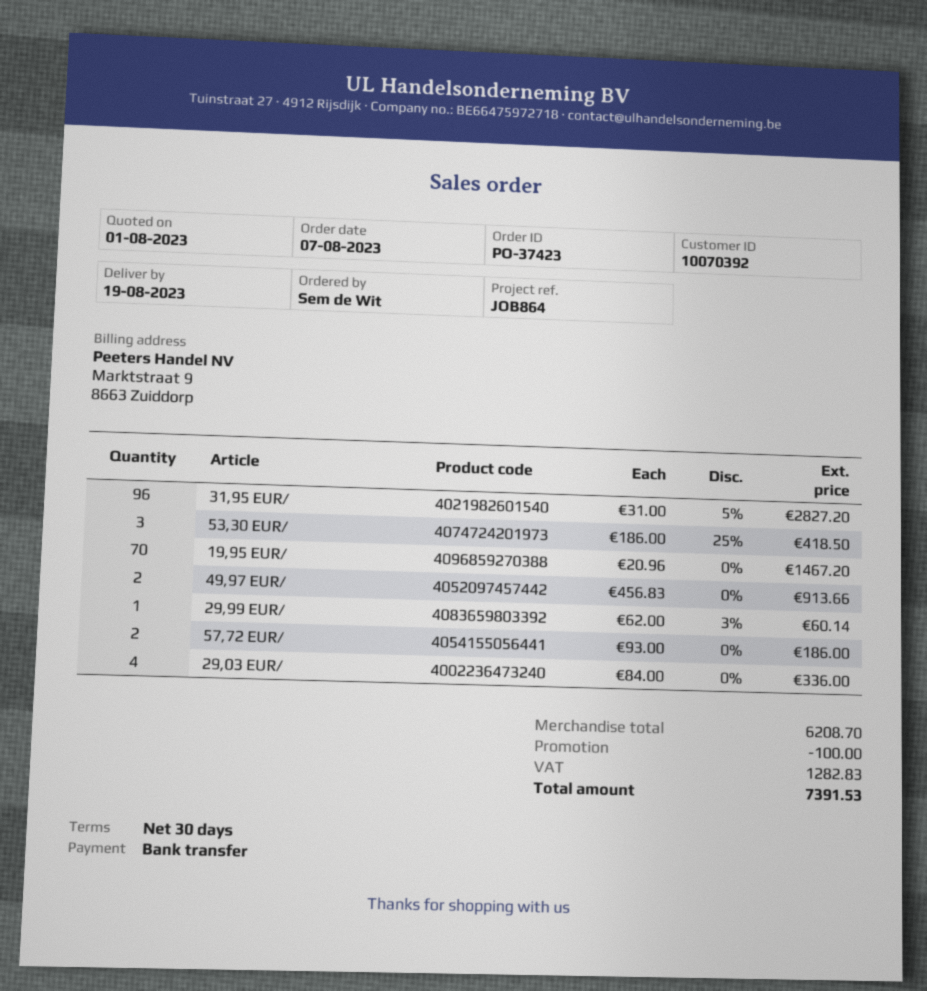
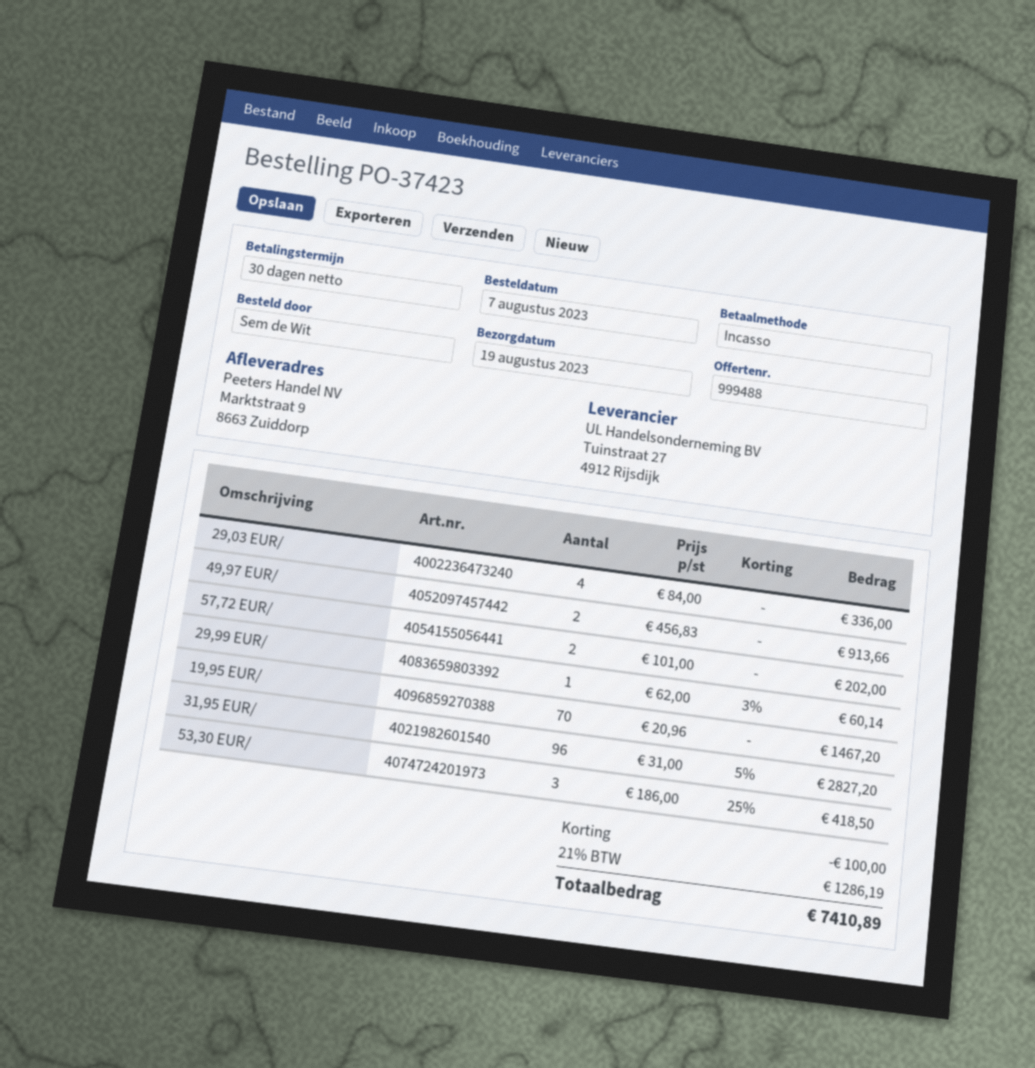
payment method: bank transfer -> direct debit
57,72 EUR/: 2 x 93.00 = 186.00 -> 2 x 101.00 = 202.00
tax: 1282.83 -> 1286.19
total: 7391.53 -> 7410.89

